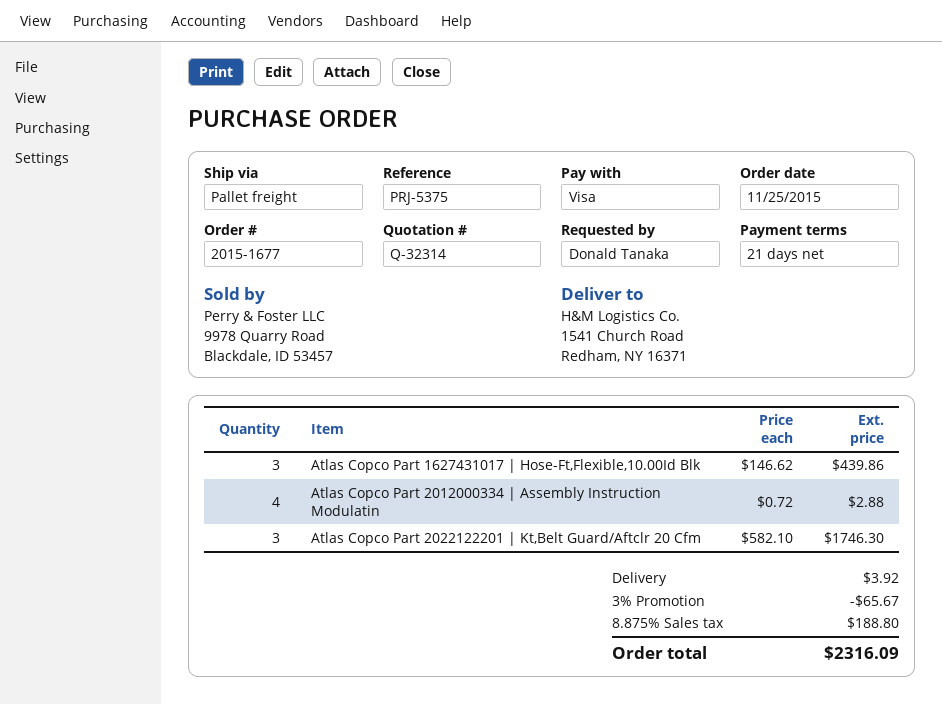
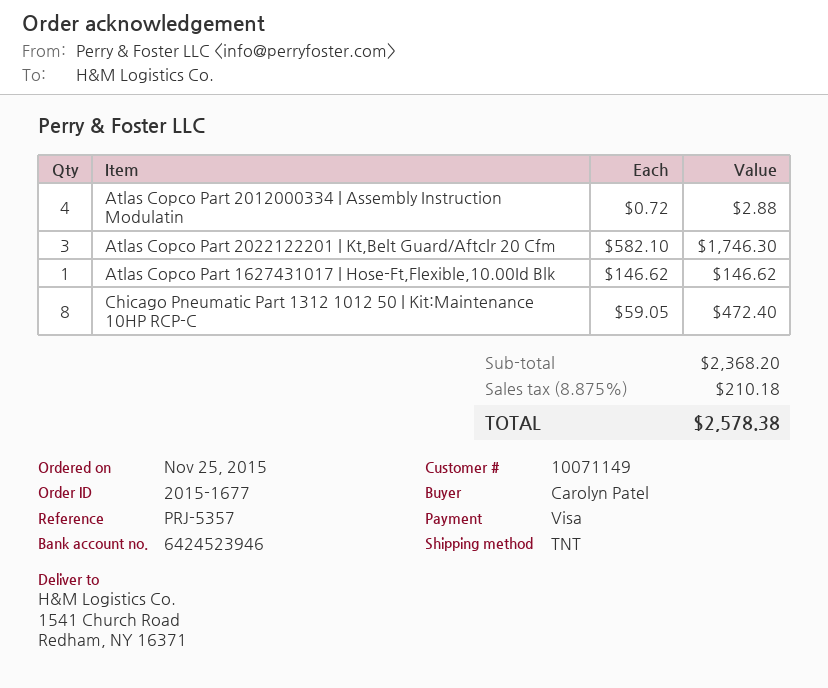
reference: PRJ-5375 -> PRJ-5357
ordered by: Donald Tanaka -> Carolyn Patel
shipping method: pallet freight -> TNT
Atlas Copco Part 1627431017 | Hose-Ft,Flexible,10.00Id Blk: 3 x 146.62 = 439.86 -> 1 x 146.62 = 146.62
Chicago Pneumatic Part 1312 1012 50 | Kit:Maintenance 10HP RCP-C: none -> 8 x 59.05 = 472.40
discount: 3% = 65.67 -> none
shipping: 3.92 -> none
tax: 8.875% = 188.80 -> 8.875% = 210.18
total: 2316.09 -> 2578.38

